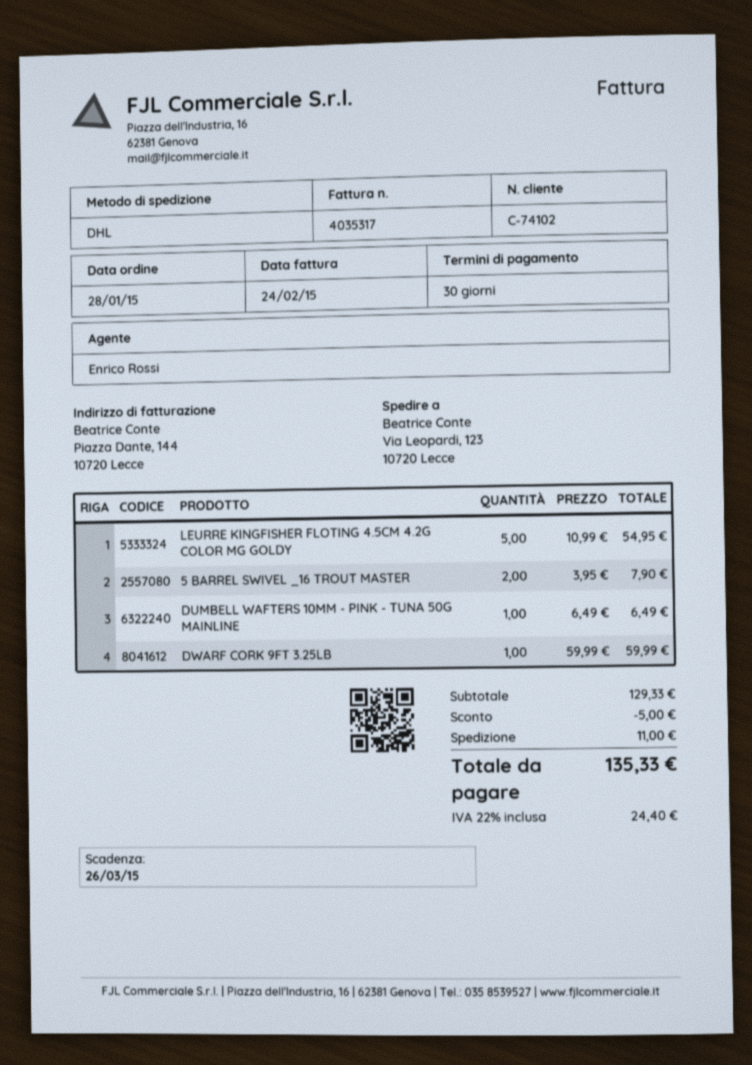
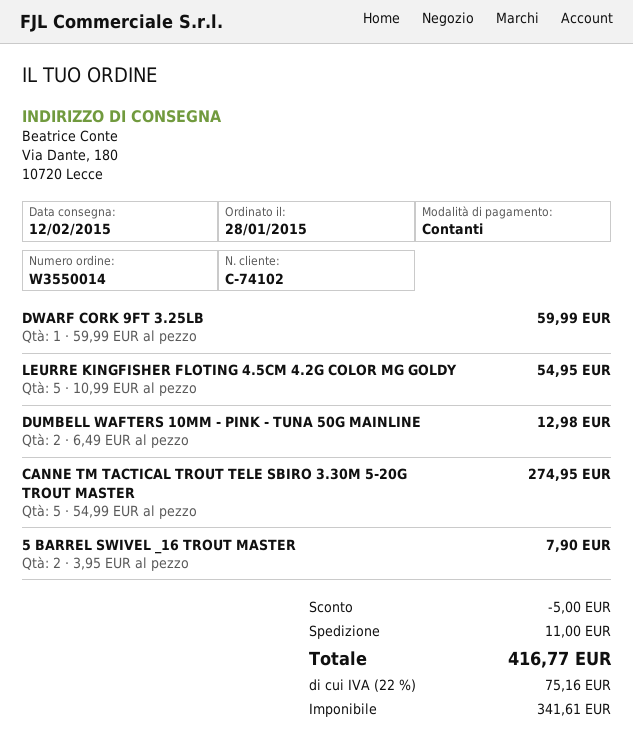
ship to: Via Leopardi, 123, 10720 Lecce -> Via Dante, 180, 10720 Lecce
DUMBELL WAFTERS 10MM - PINK - TUNA 50G MAINLINE: 1 x 6.49 = 6.49 -> 2 x 6.49 = 12.98
CANNE TM TACTICAL TROUT TELE SBIRO 3.30M 5-20G TROUT MASTER: none -> 5 x 54.99 = 274.95
tax: 22% = 24.40 -> 22% = 75.16
total: 135.33 -> 416.77

